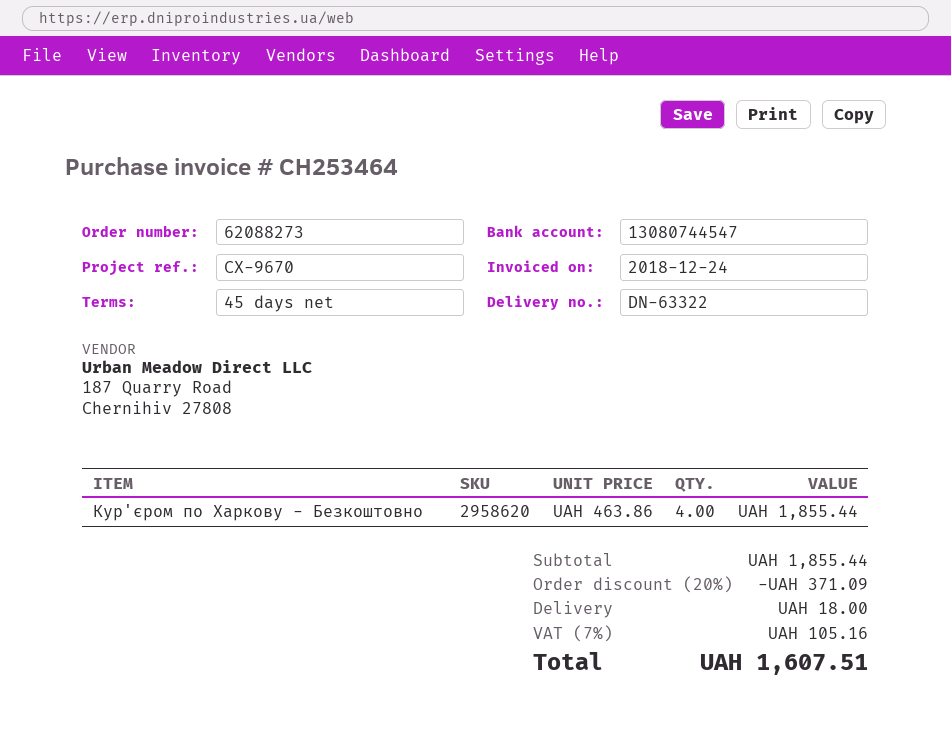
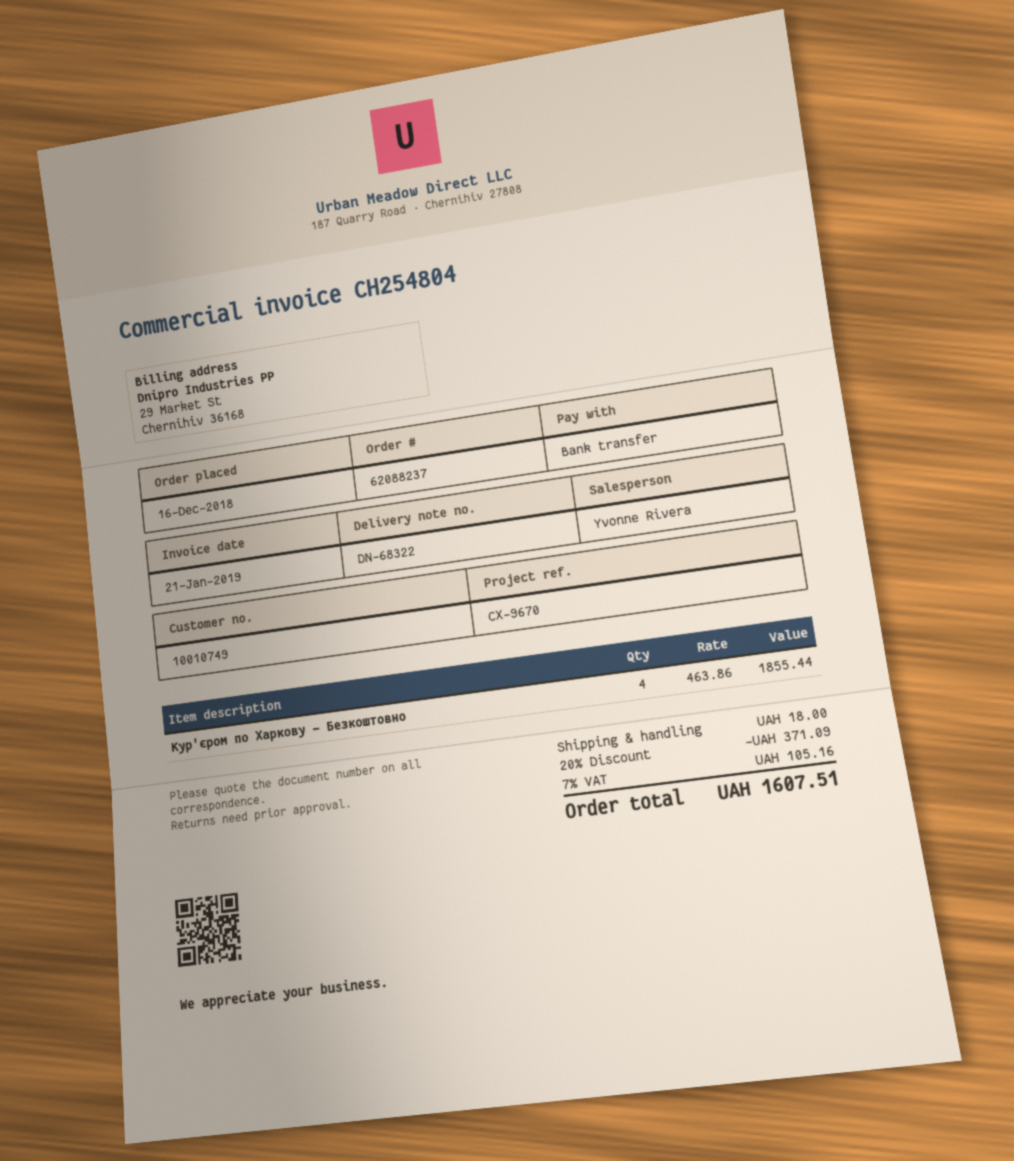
order number: 62088273 -> 62088237
delivery note number: DN-63322 -> DN-68322
invoice number: CH253464 -> CH254804
invoice date: 2018-12-24 -> 2019-01-21

